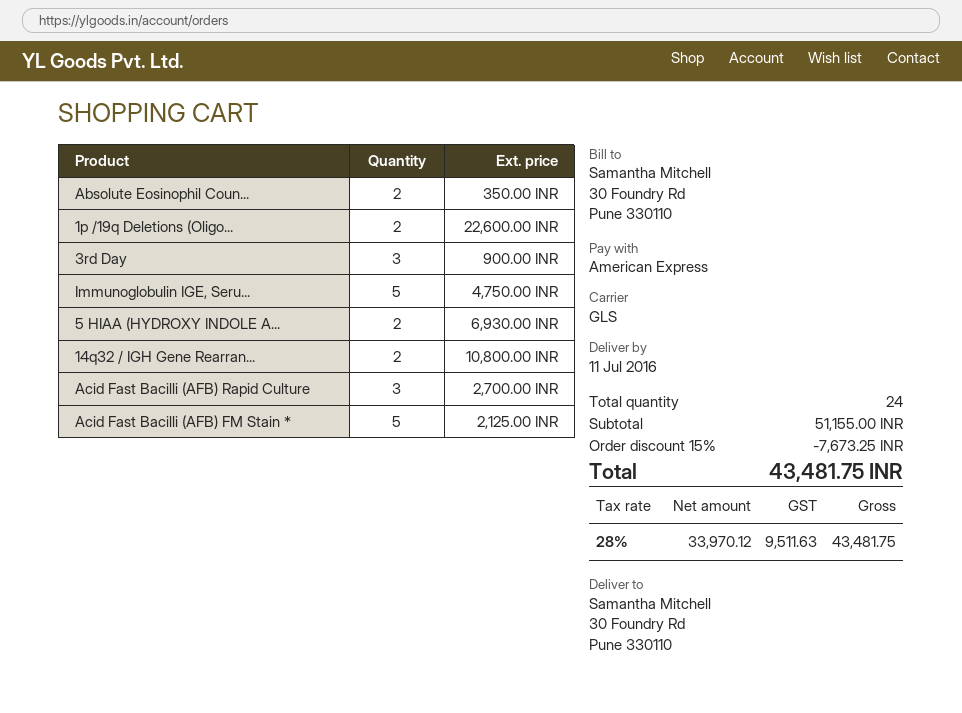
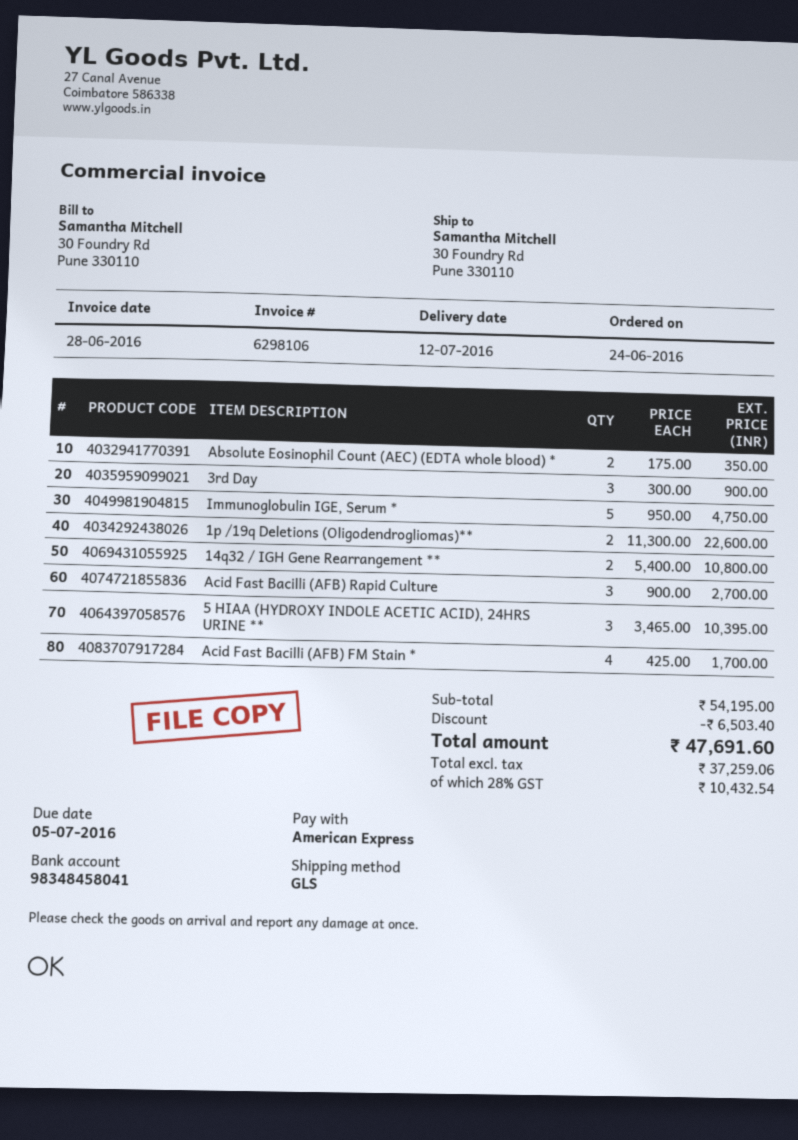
delivery date: 2016-07-11 -> 2016-07-12
5 HIAA (HYDROXY INDOLE A...: 2 for 6930.00 -> 3 for 10395.00
Acid Fast Bacilli (AFB) FM Stain *: 5 for 2125.00 -> 4 for 1700.00
subtotal: 51155.00 -> 54195.00
discount: 7673.25 -> 6503.40
net: 33970.12 -> 37259.06
tax: 28% = 9511.63 -> 28% = 10432.54
total: 43481.75 -> 47691.60

